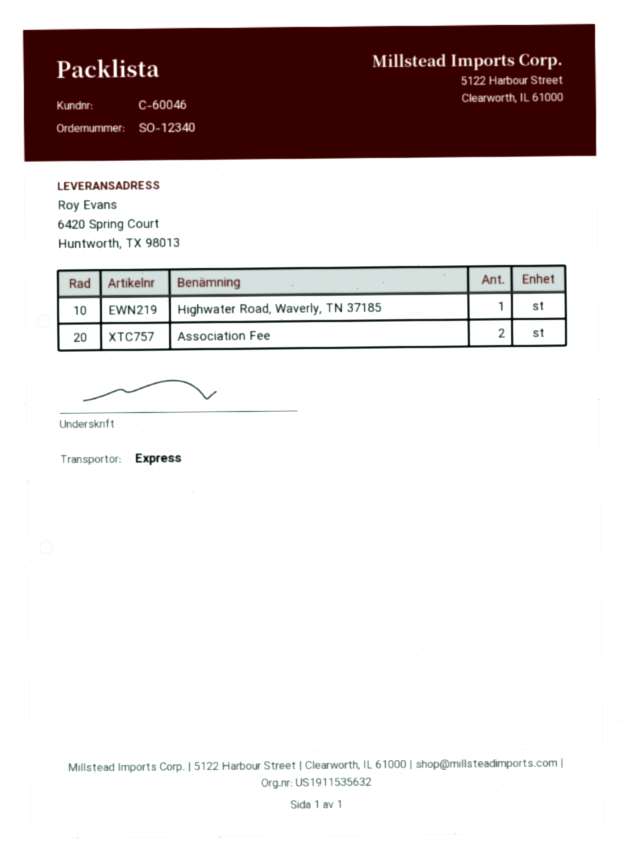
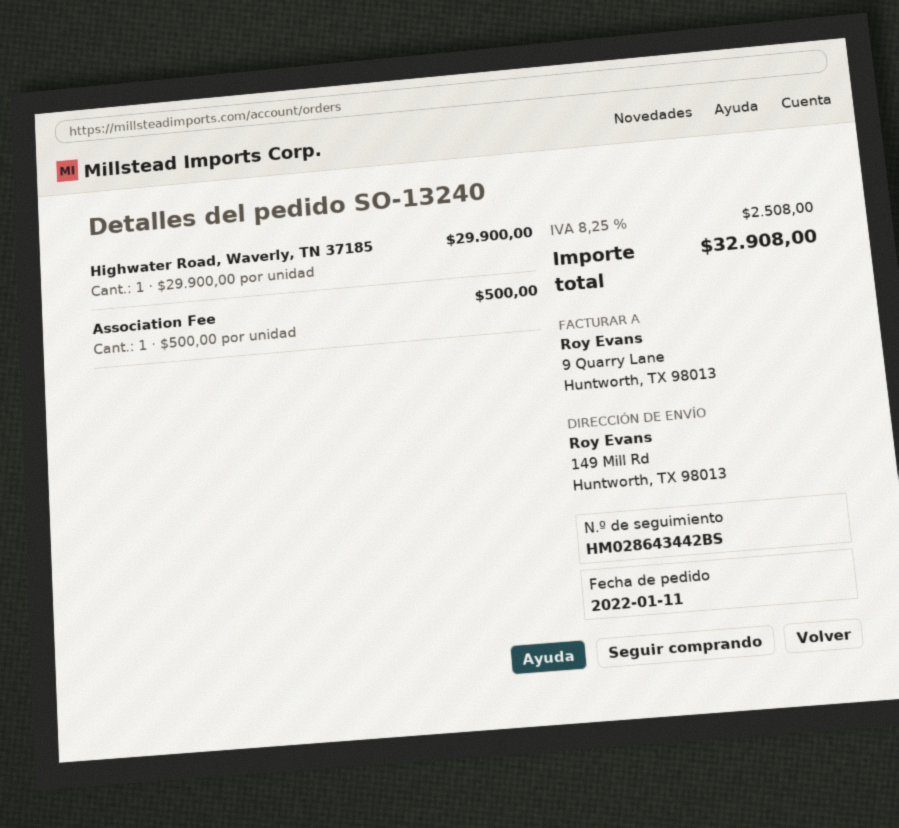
order number: SO-12340 -> SO-13240
ship to: 6420 Spring Court, Huntworth, TX 98013 -> 149 Mill Rd, Huntworth, TX 98013
Association Fee: 2 -> 1

